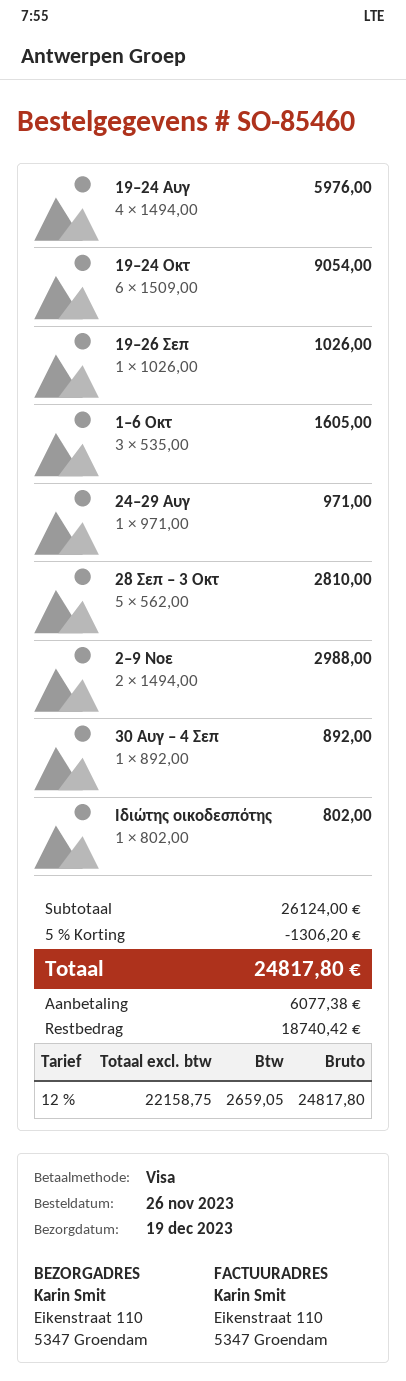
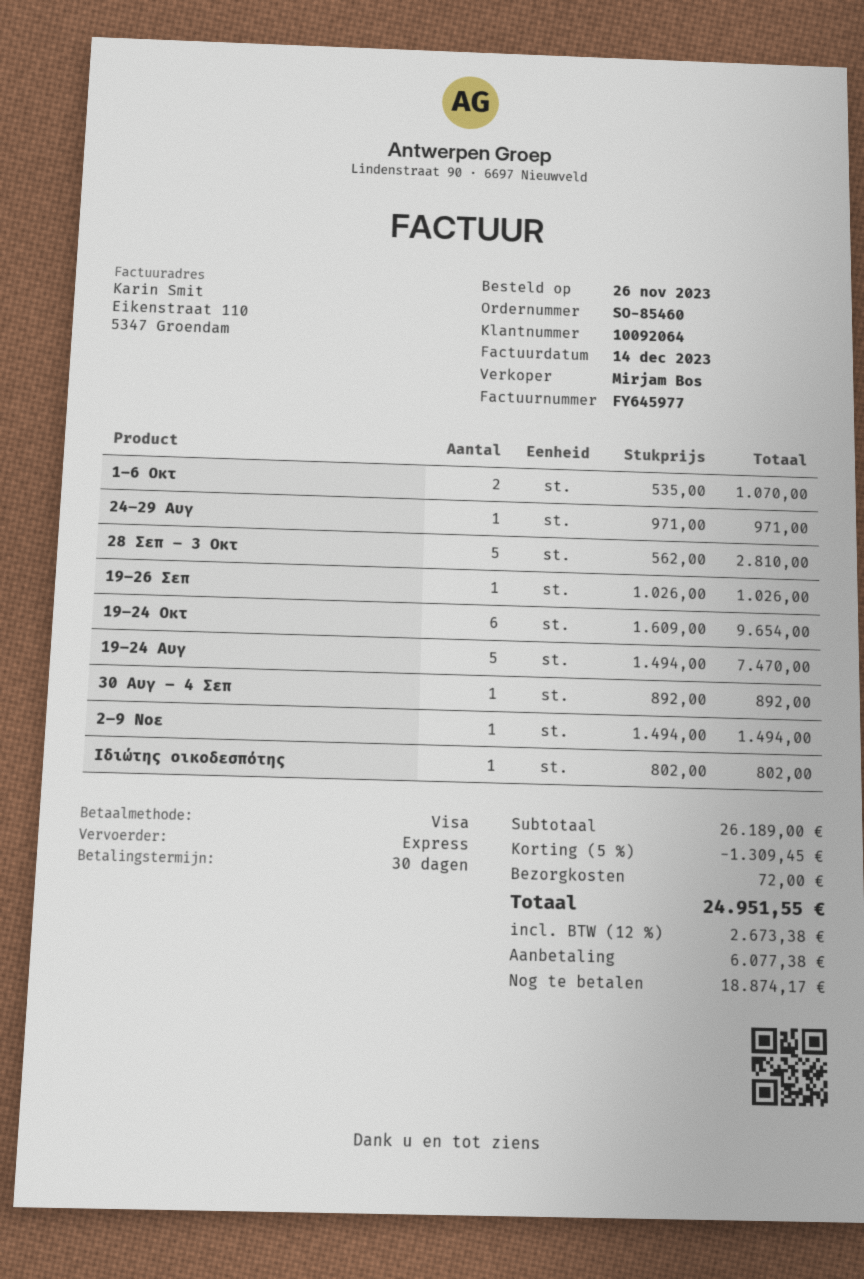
19–24 Αυγ: 4 x 1494.00 = 5976.00 -> 5 x 1494.00 = 7470.00
19–24 Οκτ: 6 x 1509.00 = 9054.00 -> 6 x 1609.00 = 9654.00
1–6 Οκτ: 3 x 535.00 = 1605.00 -> 2 x 535.00 = 1070.00
2–9 Νοε: 2 x 1494.00 = 2988.00 -> 1 x 1494.00 = 1494.00
subtotal: 26124.00 -> 26189.00
discount: 5% = 1306.20 -> 5% = 1309.45
shipping: none -> 72.00
tax: 12% = 2659.05 -> 12% = 2673.38
total: 24817.80 -> 24951.55
balance: 18740.42 -> 18874.17

